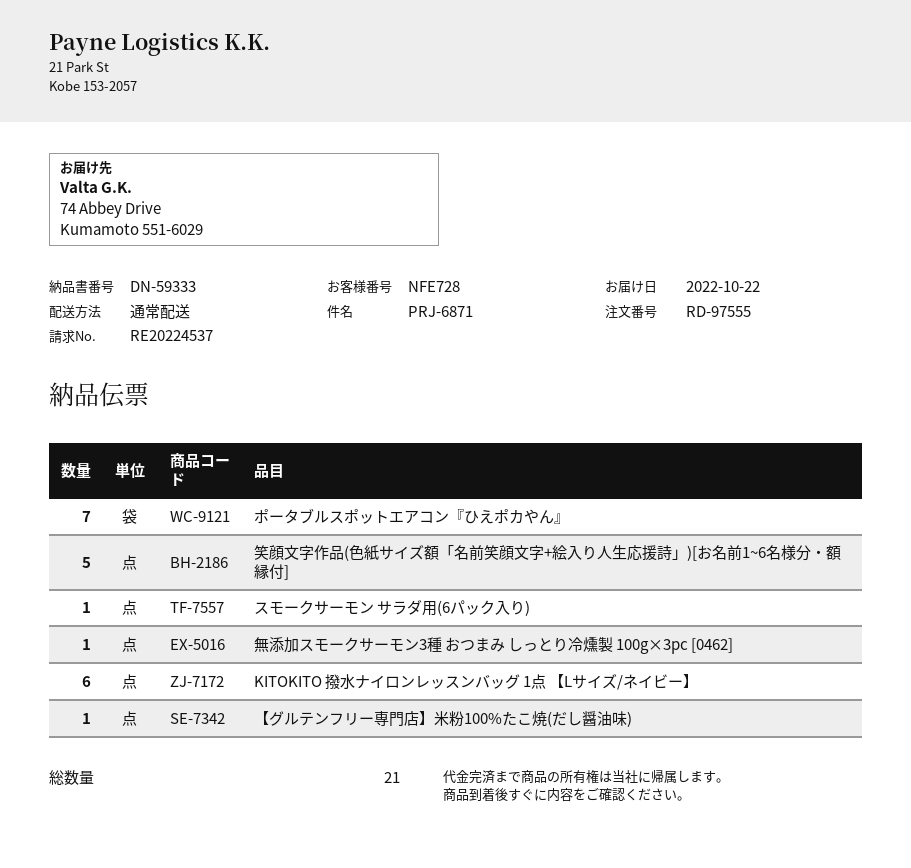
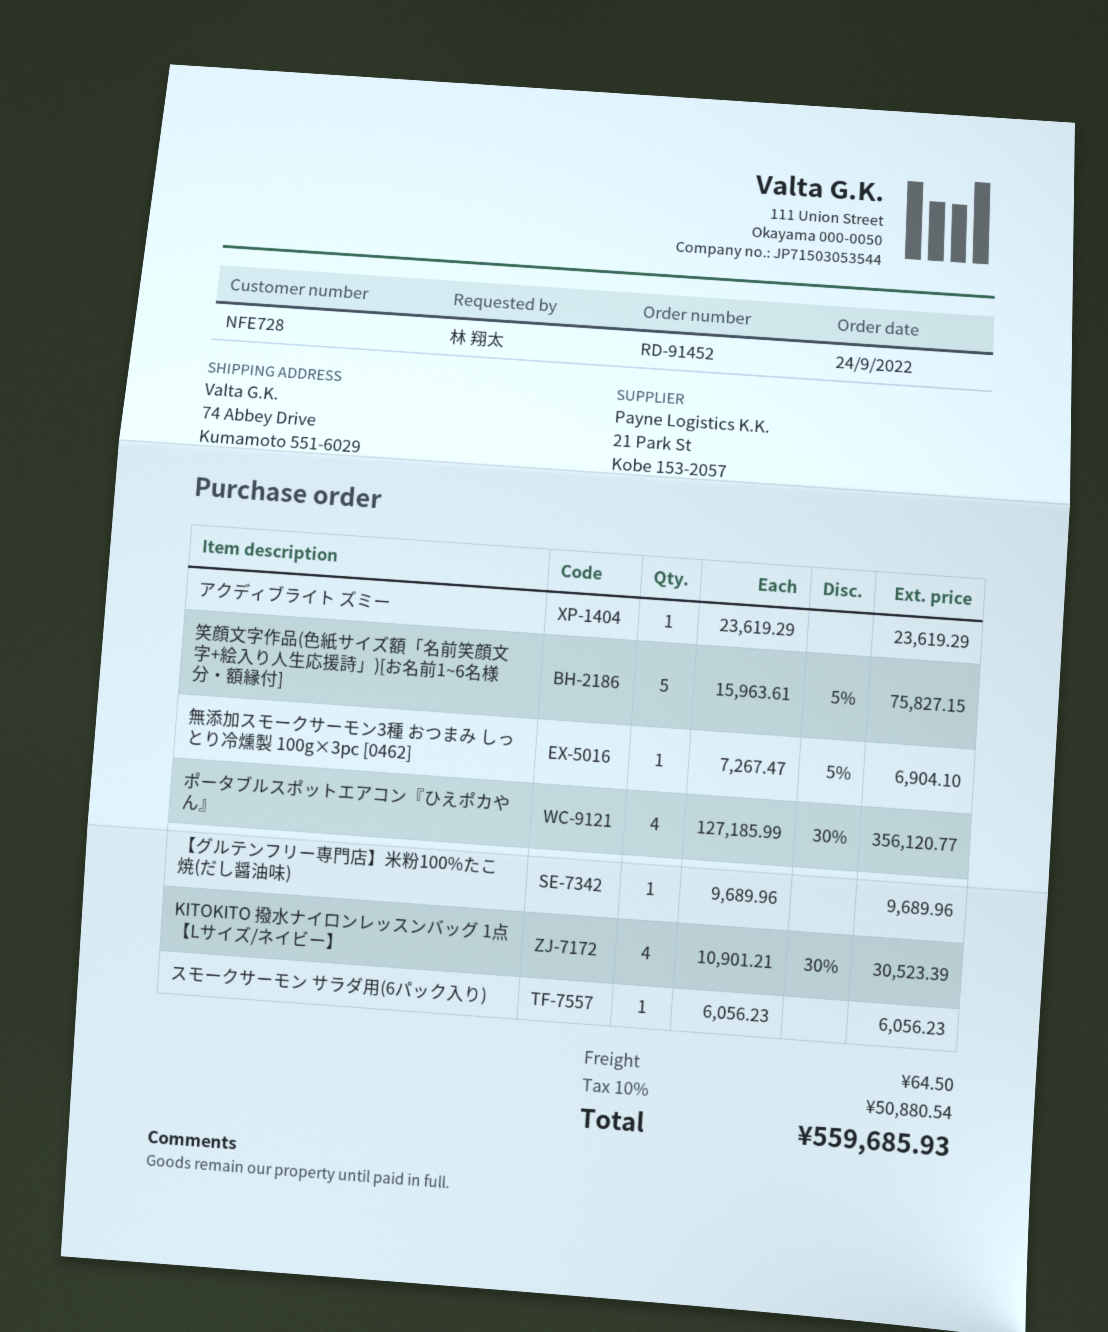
order number: RD-97555 -> RD-91452
ポータブルスポットエアコン『ひえポカやん』: 7 -> 4
KITOKITO 撥水ナイロンレッスンバッグ 1点 【Lサイズ/ネイビー】: 6 -> 4
アクディブライト ズミー: none -> 1

